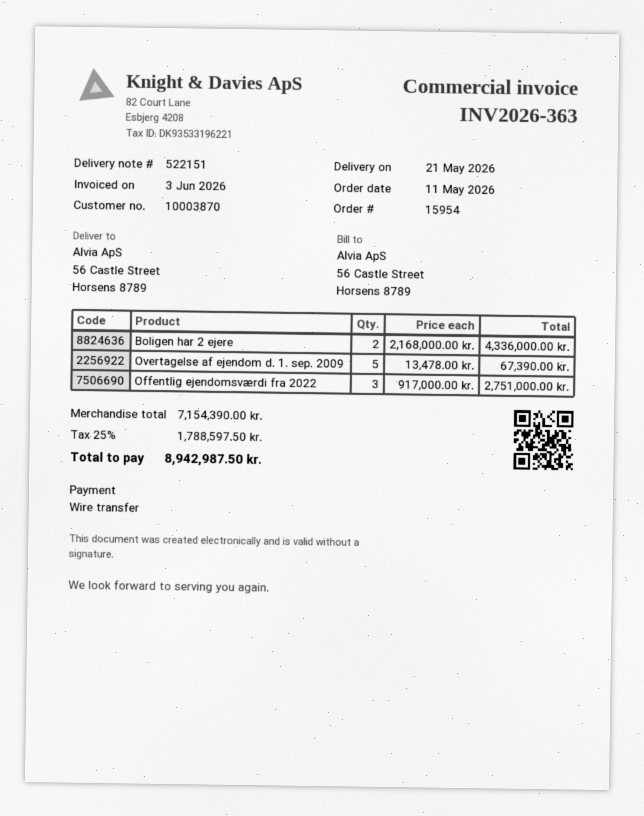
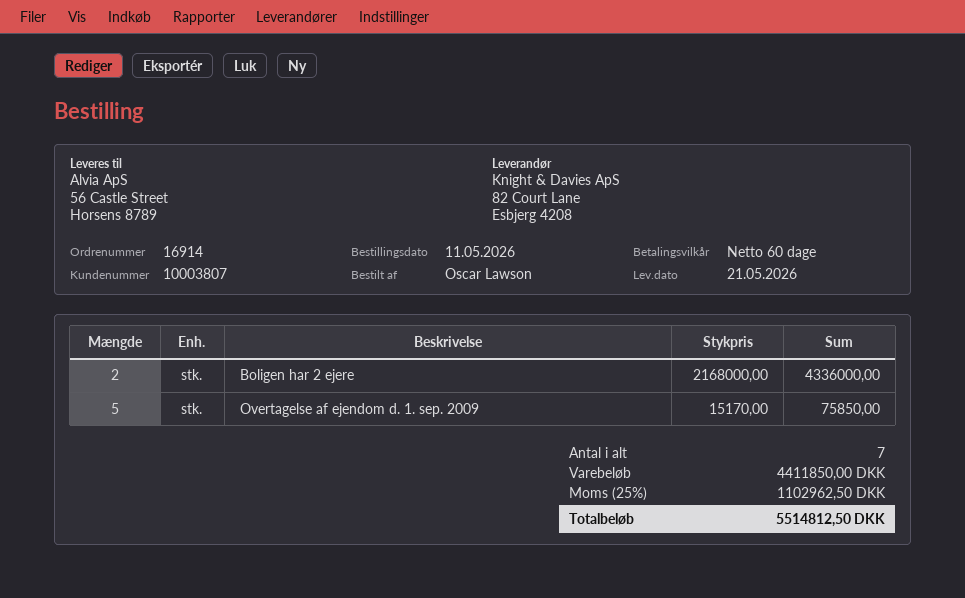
order number: 15954 -> 16914
customer number: 10003870 -> 10003807
Overtagelse af ejendom d. 1. sep. 2009: 5 x 13478.00 = 67390.00 -> 5 x 15170.00 = 75850.00
Offentlig ejendomsværdi fra 2022: 3 x 917000.00 = 2751000.00 -> none
subtotal: 7154390.00 -> 4411850.00
tax: 25% = 1788597.50 -> 25% = 1102962.50
total: 8942987.50 -> 5514812.50

